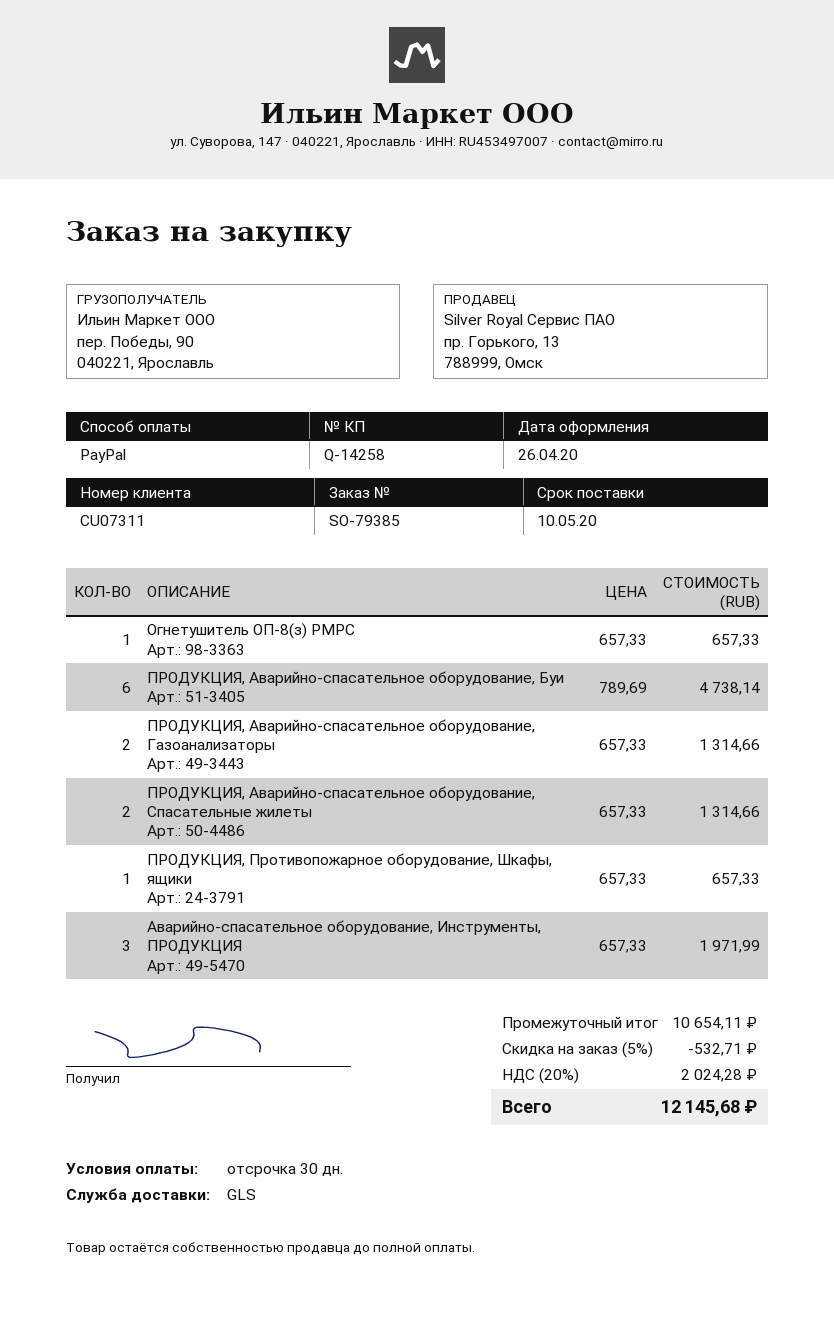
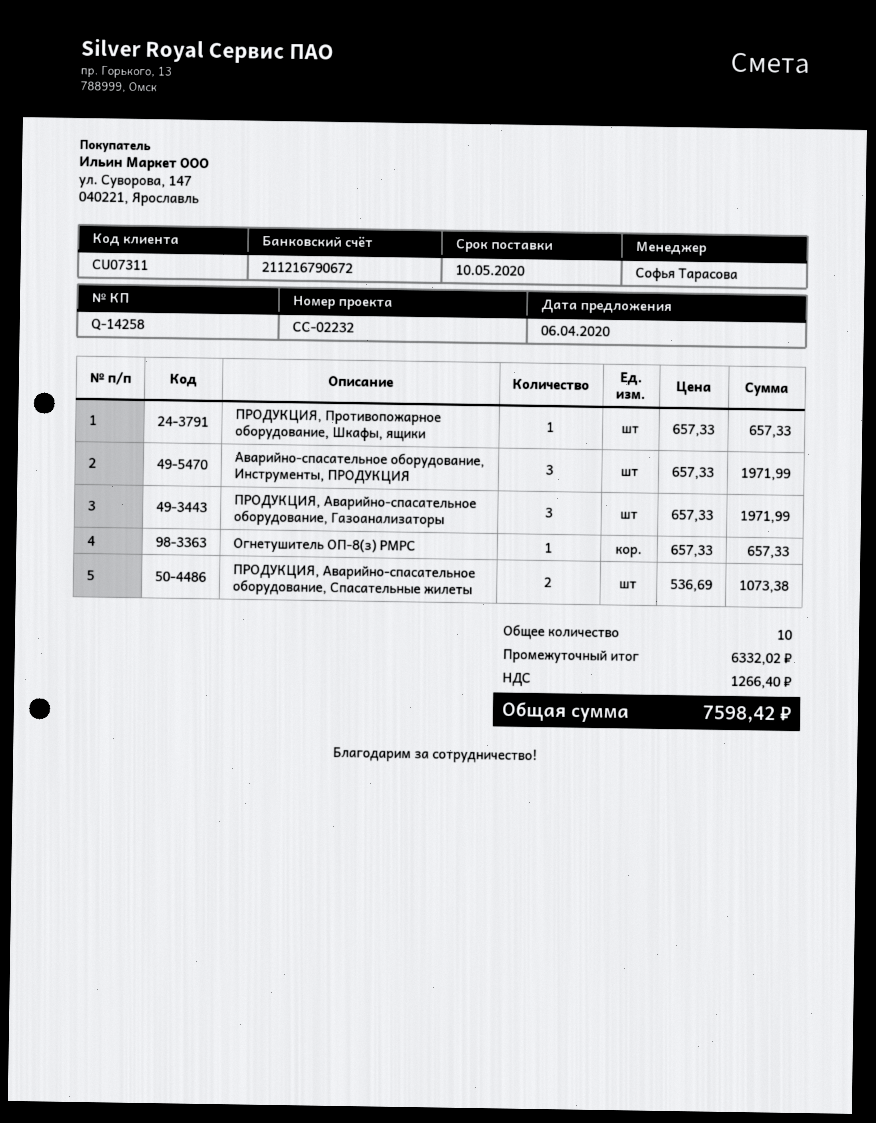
ПРОДУКЦИЯ, Аварийно-спасательное оборудование, Буи: 6 x 789.69 = 4738.14 -> none
ПРОДУКЦИЯ, Аварийно-спасательное оборудование, Газоанализаторы: 2 x 657.33 = 1314.66 -> 3 x 657.33 = 1971.99
ПРОДУКЦИЯ, Аварийно-спасательное оборудование, Спасательные жилеты: 2 x 657.33 = 1314.66 -> 2 x 536.69 = 1073.38
subtotal: 10654.11 -> 6332.02
discount: 5% = 532.71 -> none
tax: 2024.28 -> 1266.40
total: 12145.68 -> 7598.42

